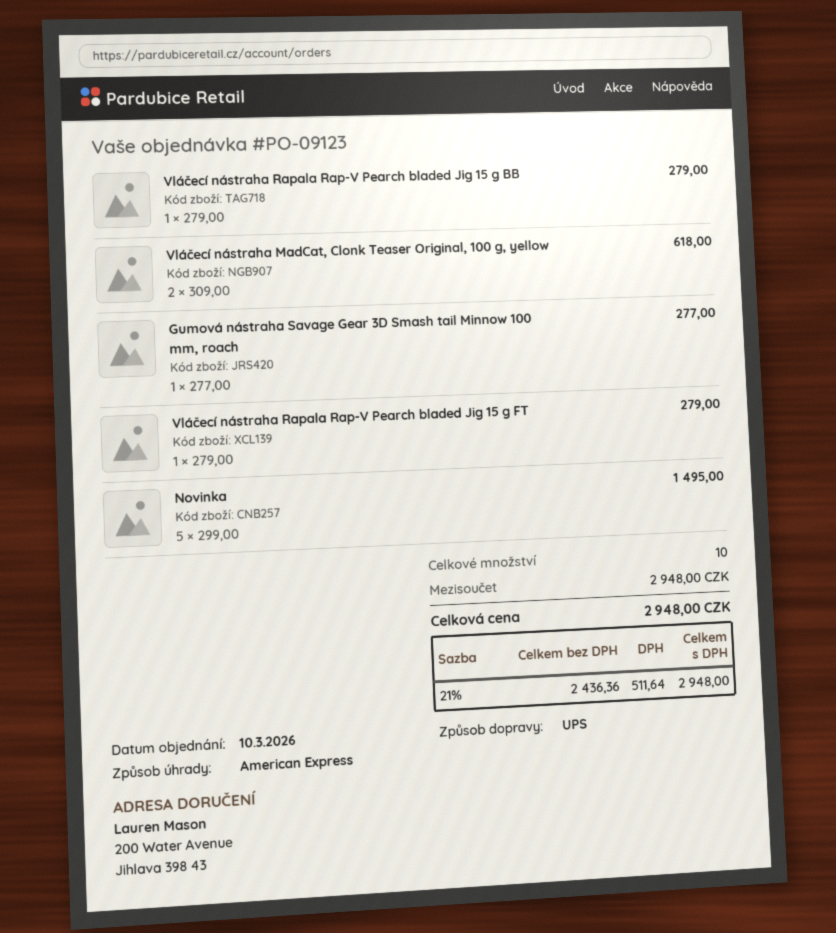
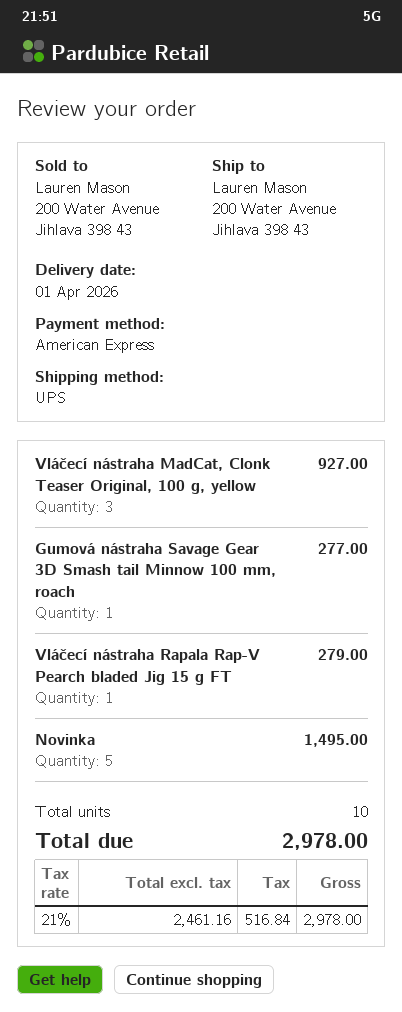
Vláčecí nástraha Rapala Rap-V Pearch bladed Jig 15 g BB: 1 for 279.00 -> none
Vláčecí nástraha MadCat, Clonk Teaser Original, 100 g, yellow: 2 for 618.00 -> 3 for 927.00
net: 2436.36 -> 2461.16
tax: 21% = 511.64 -> 21% = 516.84
total: 2948.00 -> 2978.00

